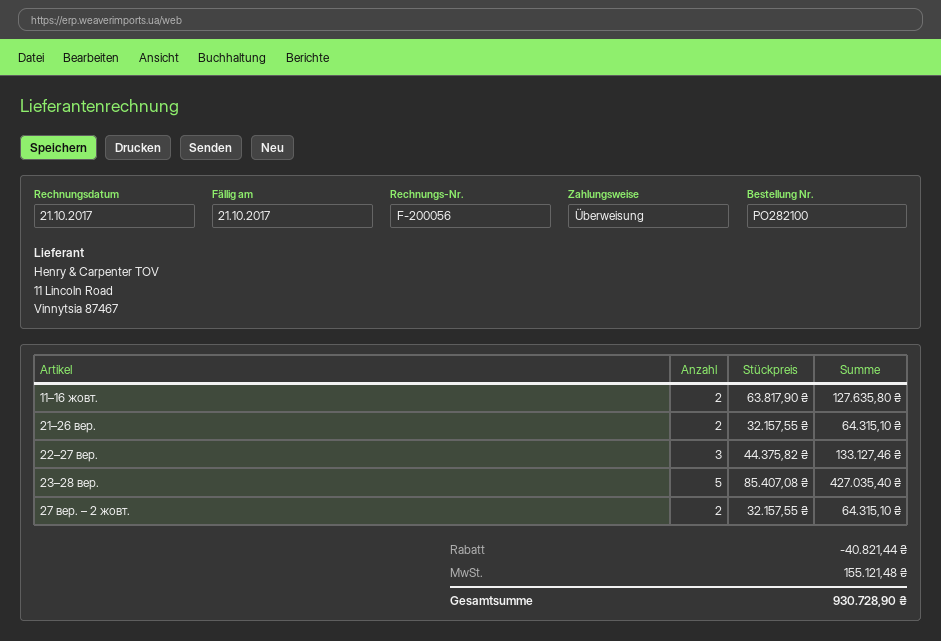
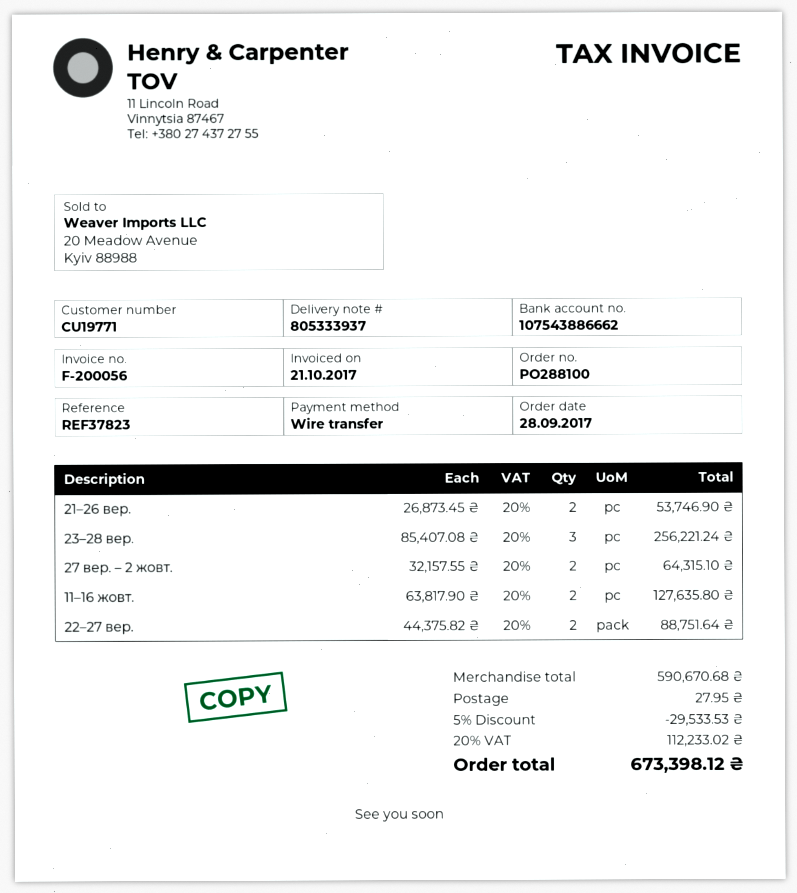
order number: PO282100 -> PO288100
21–26 вер.: 2 x 32157.55 = 64315.10 -> 2 x 26873.45 = 53746.90
22–27 вер.: 3 x 44375.82 = 133127.46 -> 2 x 44375.82 = 88751.64
23–28 вер.: 5 x 85407.08 = 427035.40 -> 3 x 85407.08 = 256221.24
discount: 40821.44 -> 29533.53
shipping: none -> 27.95
tax: 155121.48 -> 112233.02
total: 930728.90 -> 673398.12

